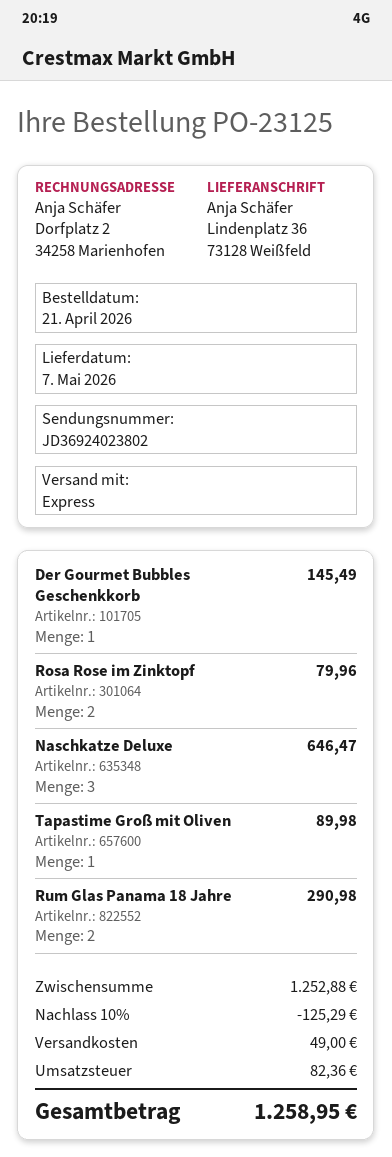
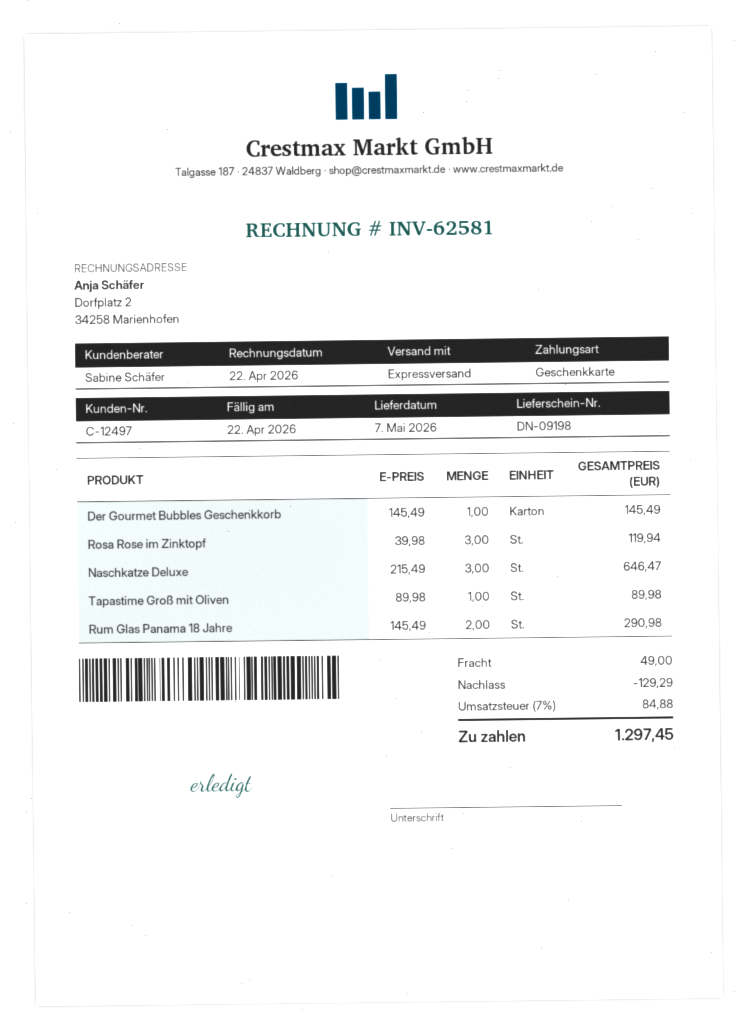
Rosa Rose im Zinktopf: 2 for 79.96 -> 3 for 119.94
discount: 125.29 -> 129.29
tax: 82.36 -> 84.88
total: 1258.95 -> 1297.45

